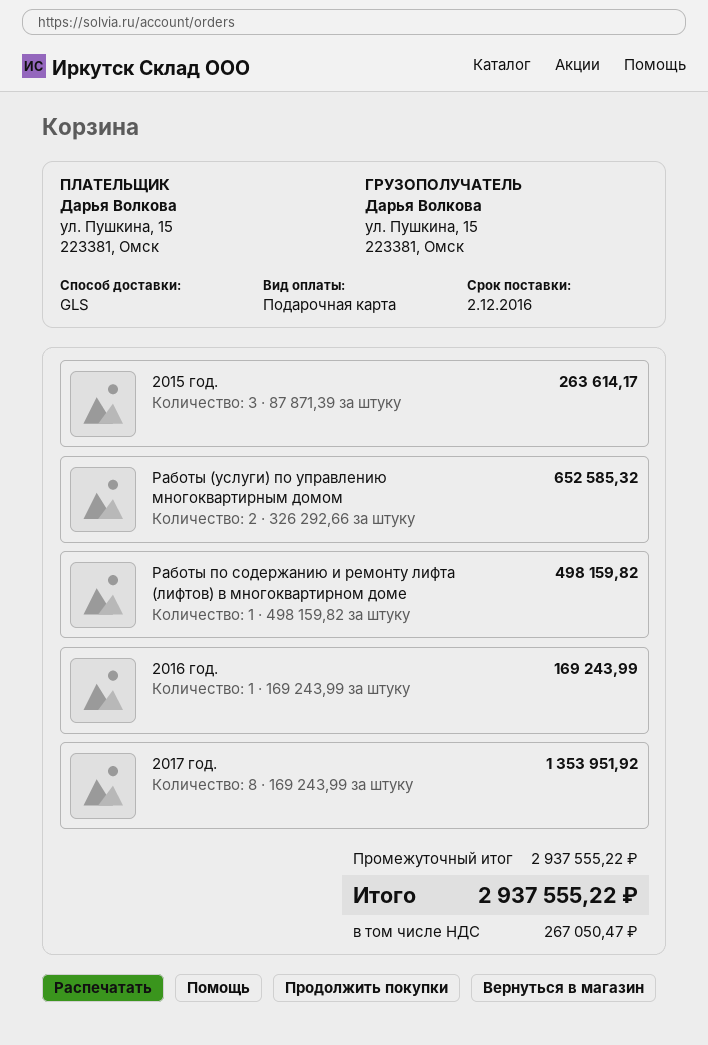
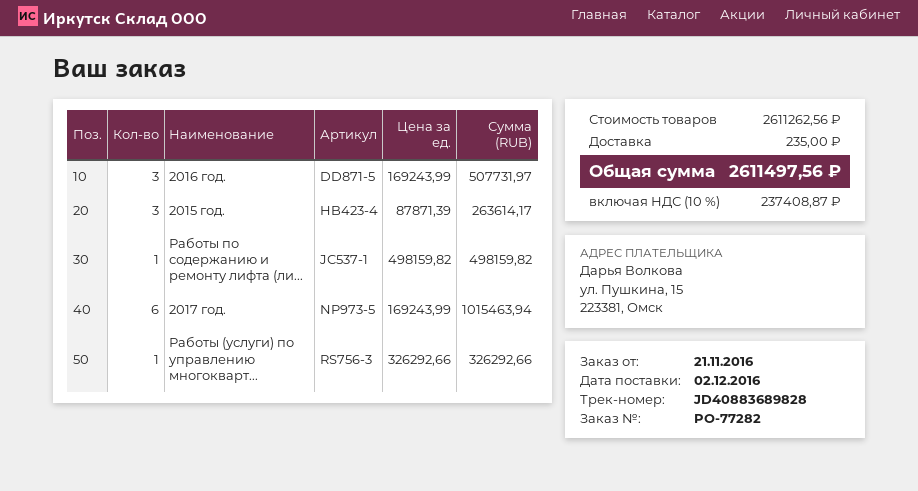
Работы (услуги) по управлению многоквартирным домом: 2 x 326292.66 = 652585.32 -> 1 x 326292.66 = 326292.66
2016 год.: 1 x 169243.99 = 169243.99 -> 3 x 169243.99 = 507731.97
2017 год.: 8 x 169243.99 = 1353951.92 -> 6 x 169243.99 = 1015463.94
subtotal: 2937555.22 -> 2611262.56
shipping: none -> 235.00
tax: 267050.47 -> 237408.87
total: 2937555.22 -> 2611497.56

